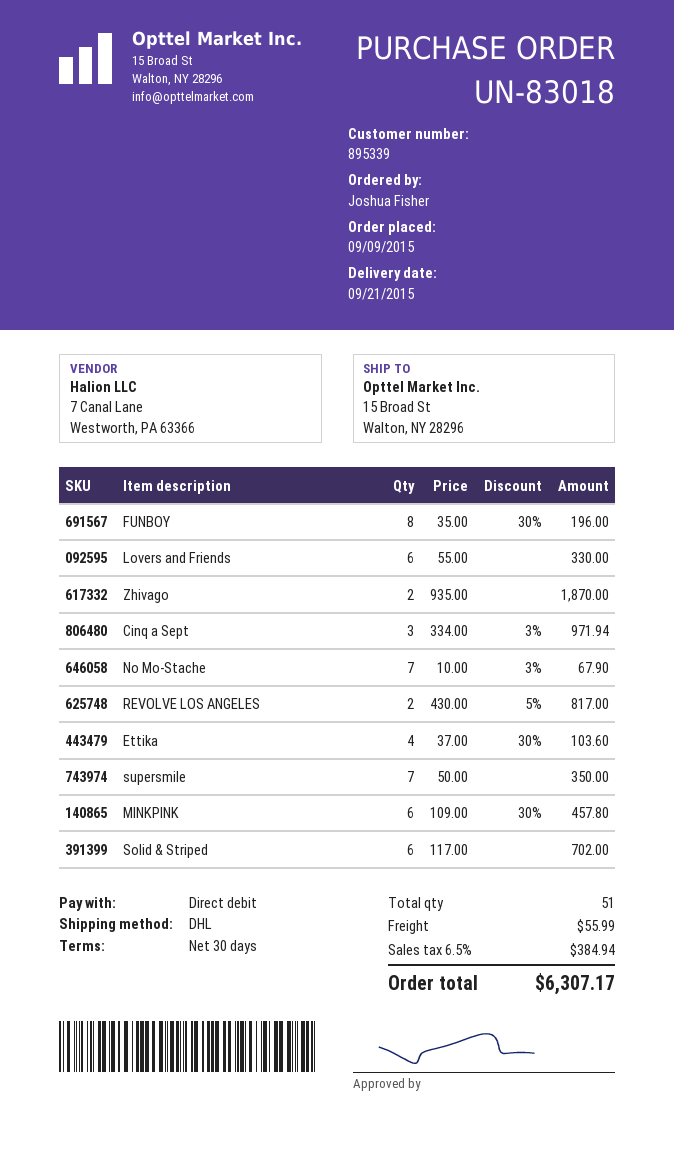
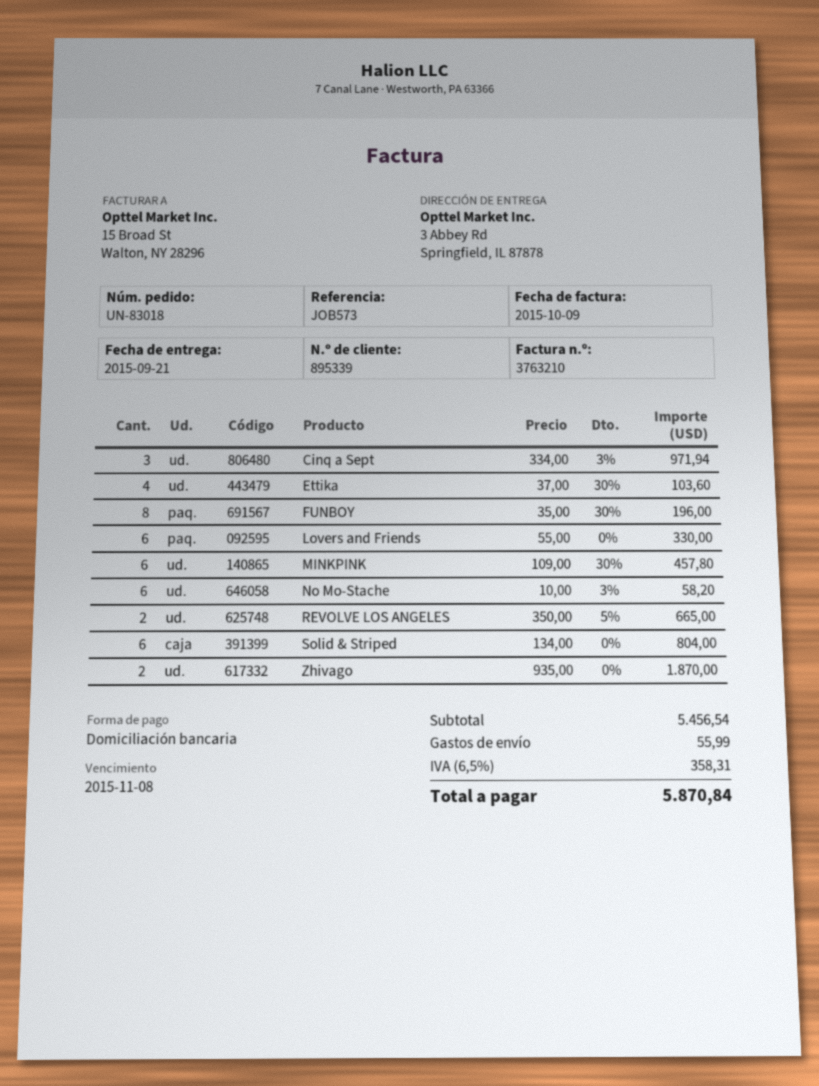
ship to: 15 Broad St, Walton, NY 28296 -> 3 Abbey Rd, Springfield, IL 87878
No Mo-Stache: 7 x 10.00 - 3% = 67.90 -> 6 x 10.00 - 3% = 58.20
REVOLVE LOS ANGELES: 2 x 430.00 - 5% = 817.00 -> 2 x 350.00 - 5% = 665.00
supersmile: 7 x 50.00 = 350.00 -> none
Solid & Striped: 6 x 117.00 = 702.00 -> 6 x 134.00 = 804.00
tax: 6.5% = 384.94 -> 6.5% = 358.31
total: 6307.17 -> 5870.84

